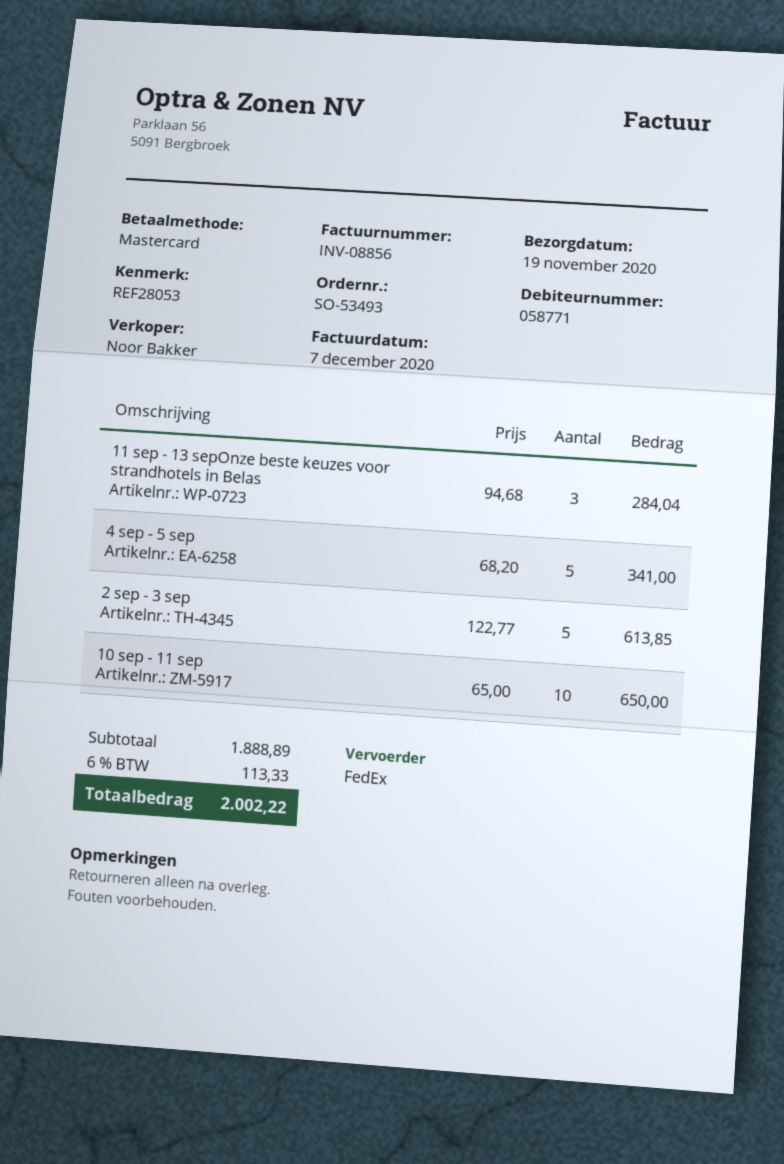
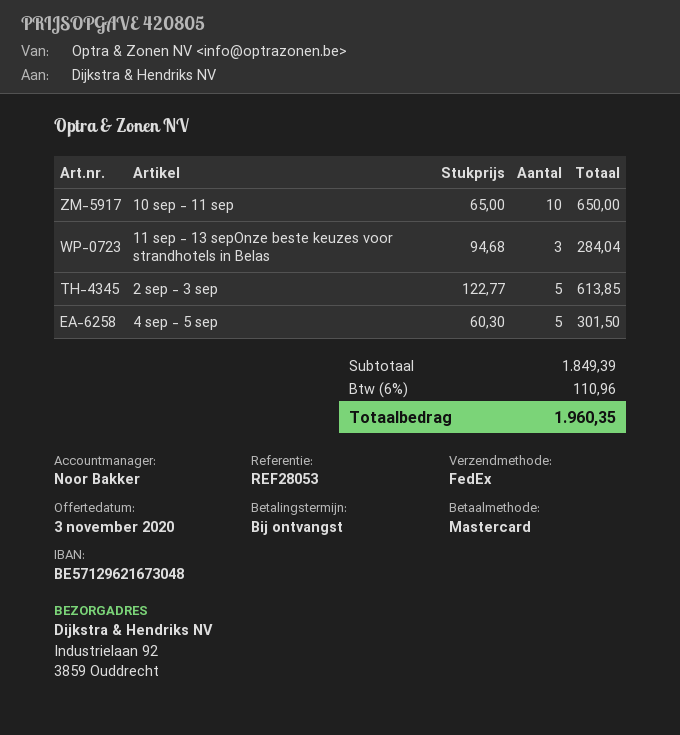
4 sep - 5 sep: 5 x 68.20 = 341.00 -> 5 x 60.30 = 301.50
subtotal: 1888.89 -> 1849.39
tax: 6% = 113.33 -> 6% = 110.96
total: 2002.22 -> 1960.35

